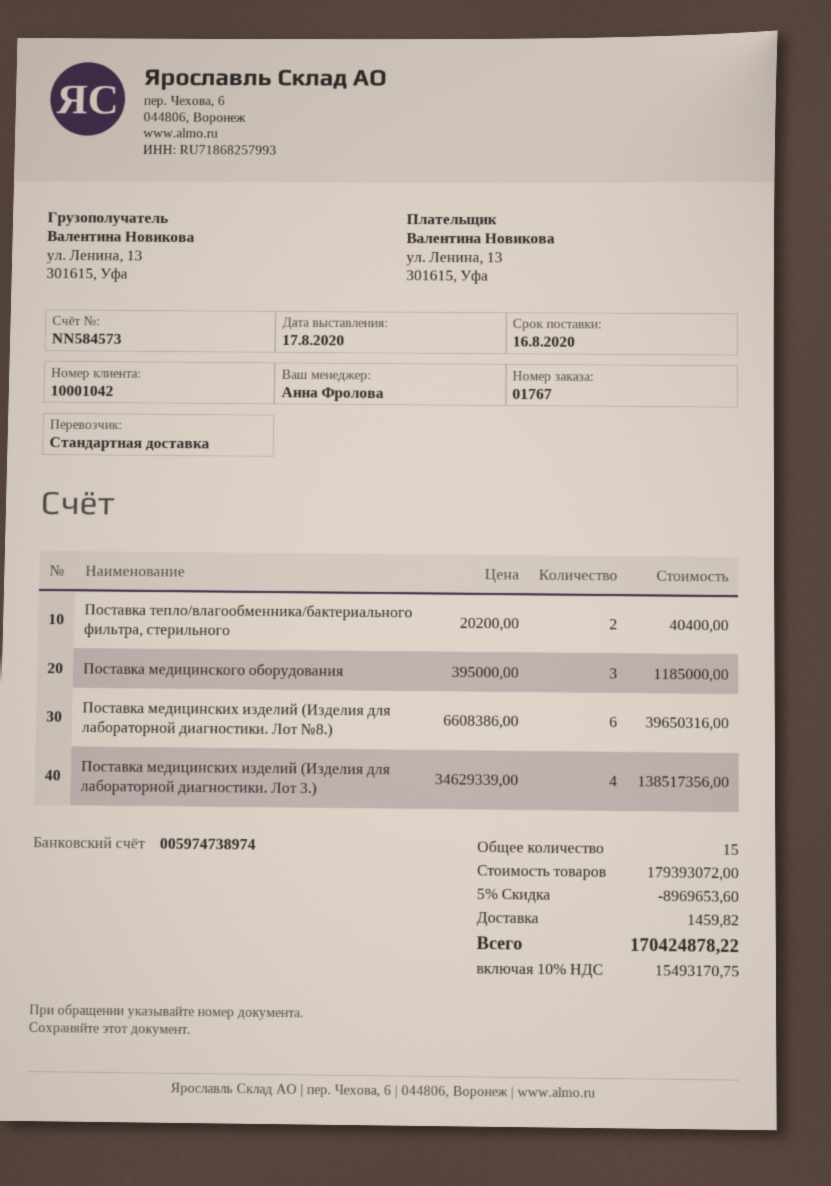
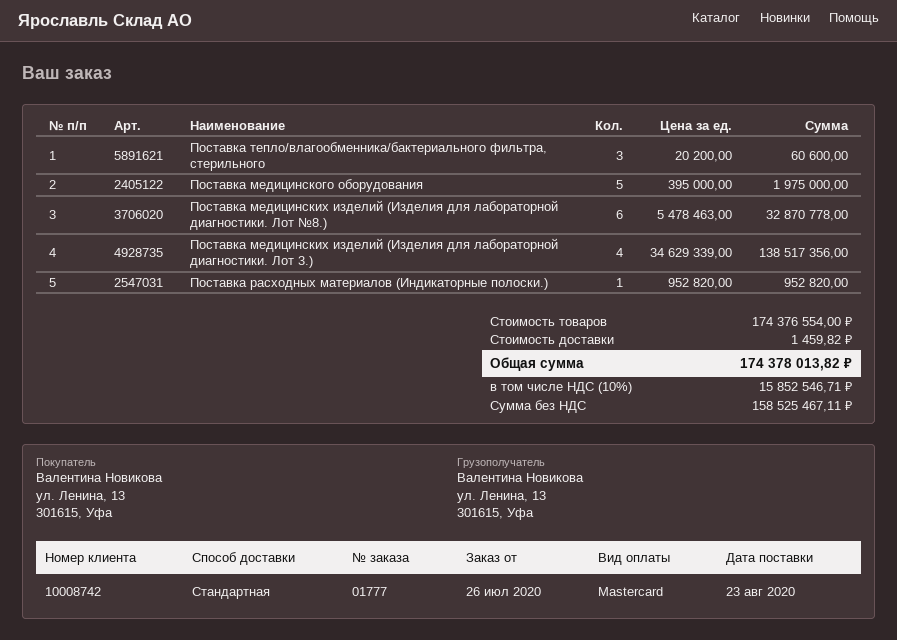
order number: 01767 -> 01777
delivery date: 2020-08-16 -> 2020-08-23
customer number: 10001042 -> 10008742
Поставка тепло/влагообменника/бактериального фильтра, стерильного: 2 x 20200.00 = 40400.00 -> 3 x 20200.00 = 60600.00
Поставка медицинского оборудования: 3 x 395000.00 = 1185000.00 -> 5 x 395000.00 = 1975000.00
Поставка медицинских изделий (Изделия для лабораторной диагностики. Лот №8.): 6 x 6608386.00 = 39650316.00 -> 6 x 5478463.00 = 32870778.00
Поставка расходных материалов (Индикаторные полоски.): none -> 1 x 952820.00 = 952820.00
subtotal: 179393072.00 -> 174376554.00
discount: 5% = 8969653.60 -> none
tax: 10% = 15493170.75 -> 10% = 15852546.71
total: 170424878.22 -> 174378013.82

